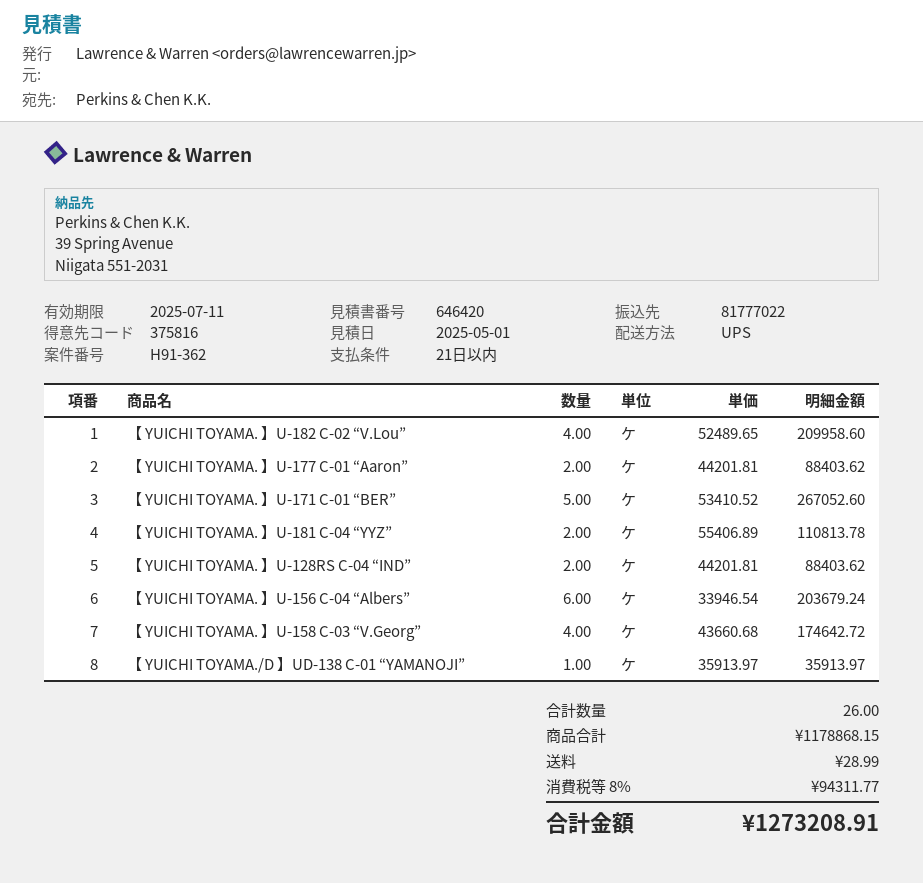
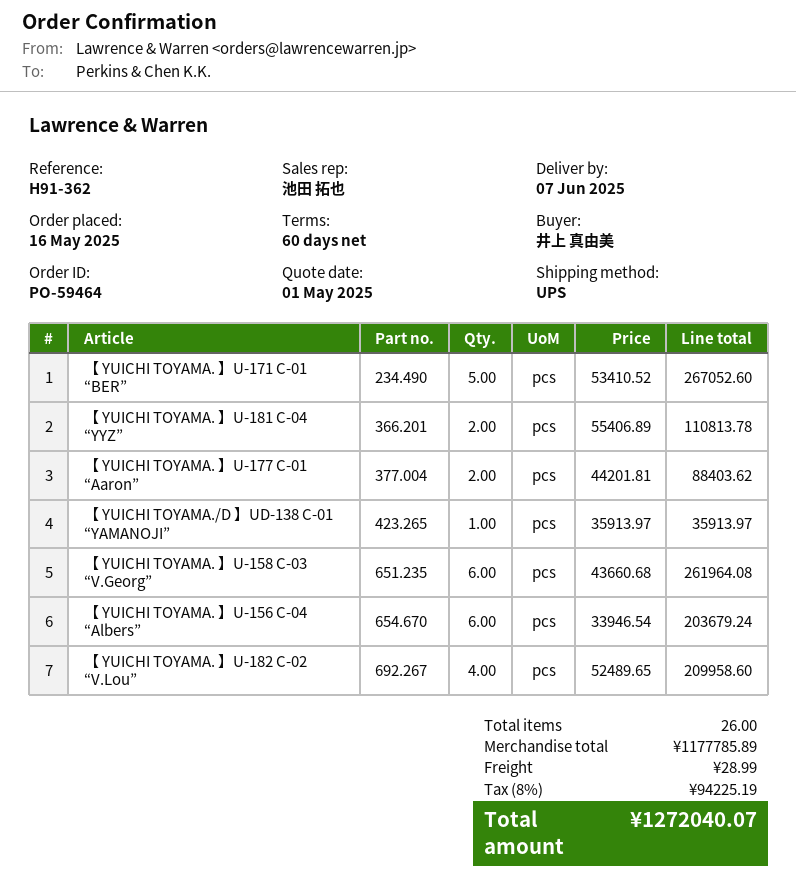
payment terms: 21 days -> 60 days
【 YUICHI TOYAMA. 】U-128RS C-04 “IND”: 2 x 44201.81 = 88403.62 -> none
【 YUICHI TOYAMA. 】U-158 C-03 “V.Georg”: 4 x 43660.68 = 174642.72 -> 6 x 43660.68 = 261964.08
subtotal: 1178868.15 -> 1177785.89
tax: 8% = 94311.77 -> 8% = 94225.19
total: 1273208.91 -> 1272040.07

